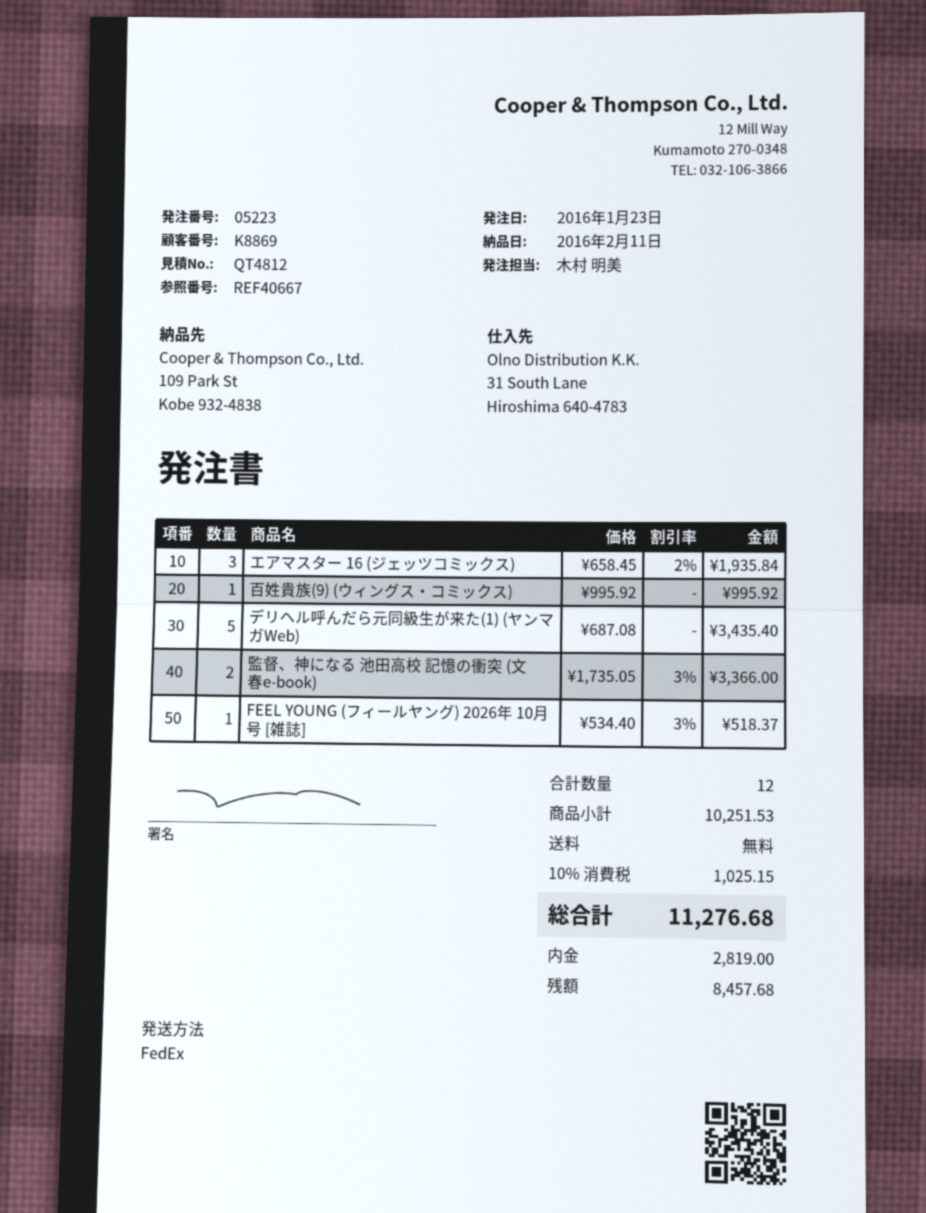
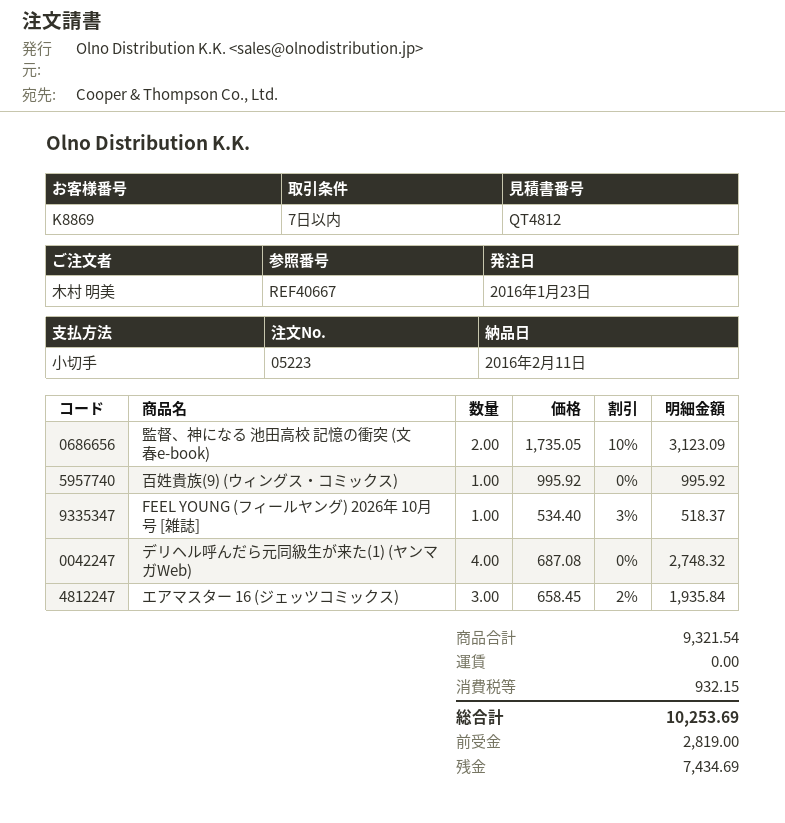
デリヘル呼んだら元同級生が来た(1) (ヤンマガWeb): 5 x 687.08 = 3435.40 -> 4 x 687.08 = 2748.32
監督、神になる 池田高校 記憶の衝突 (文春e-book): 2 x 1735.05 - 3% = 3366.00 -> 2 x 1735.05 - 10% = 3123.09
subtotal: 10251.53 -> 9321.54
tax: 1025.15 -> 932.15
total: 11276.68 -> 10253.69
balance: 8457.68 -> 7434.69

